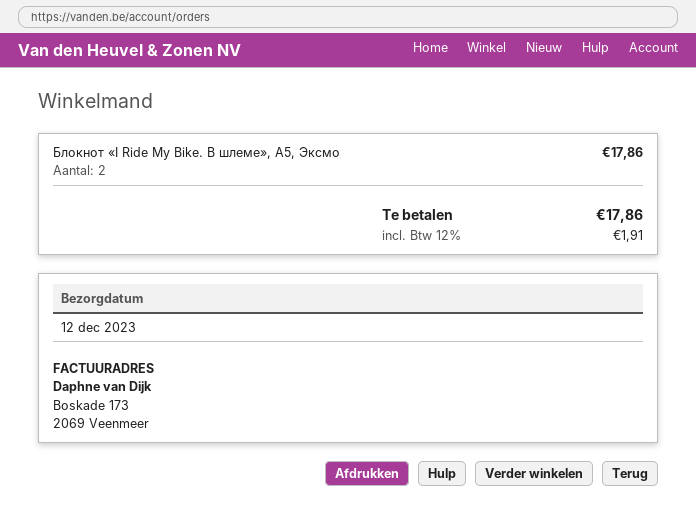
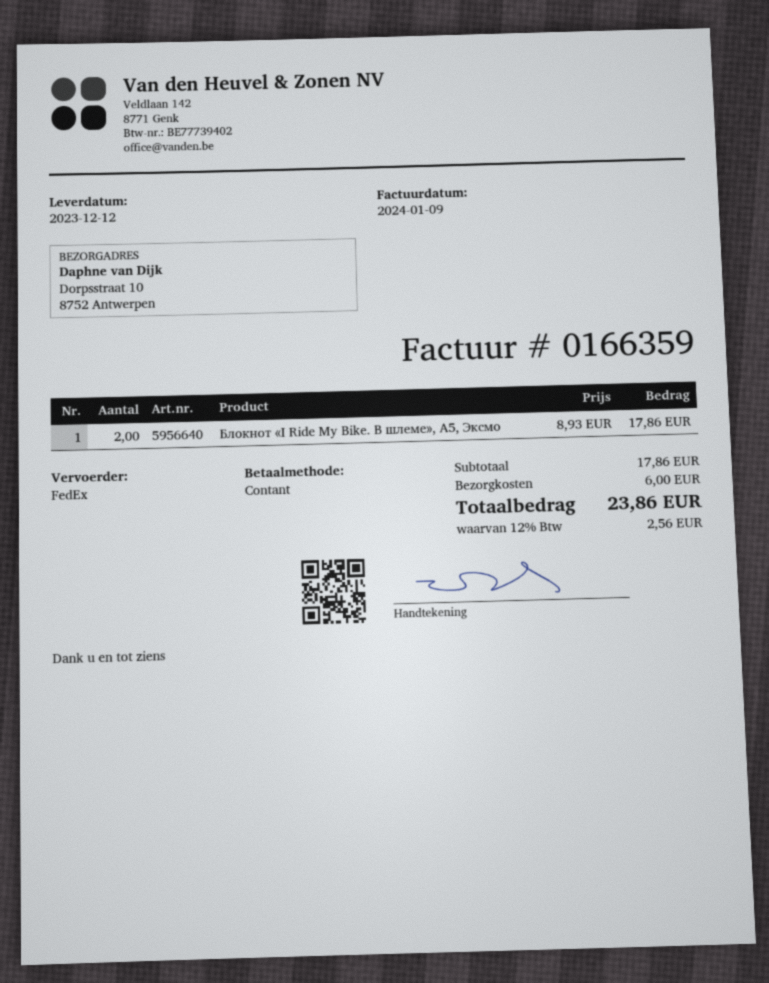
shipping: none -> 6.00
tax: 12% = 1.91 -> 12% = 2.56
total: 17.86 -> 23.86

